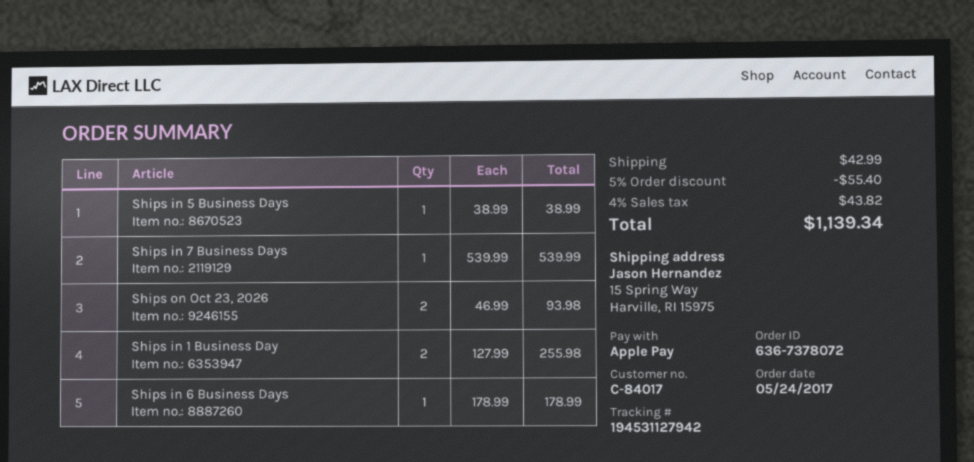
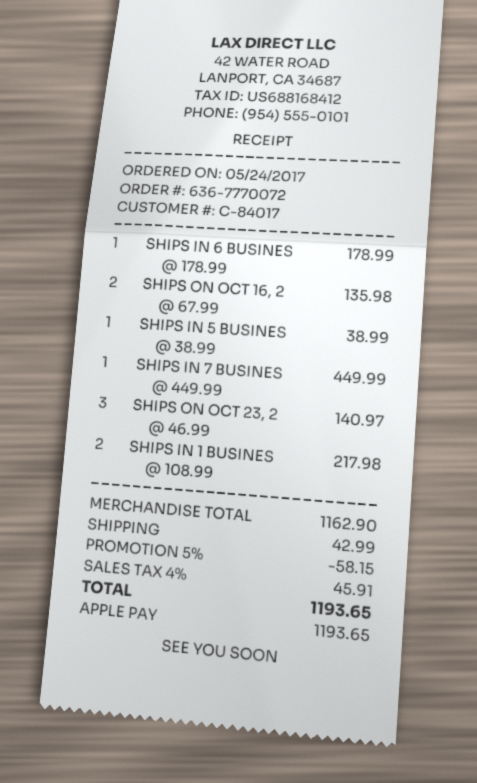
order number: 636-7378072 -> 636-7770072
Ships in 7 Business Days: 1 x 539.99 = 539.99 -> 1 x 449.99 = 449.99
Ships on Oct 23, 2026: 2 x 46.99 = 93.98 -> 3 x 46.99 = 140.97
Ships in 1 Business Day: 2 x 127.99 = 255.98 -> 2 x 108.99 = 217.98
SHIPS ON OCT 16, 2: none -> 2 x 67.99 = 135.98
discount: 5% = 55.40 -> 5% = 58.15
tax: 4% = 43.82 -> 4% = 45.91
total: 1139.34 -> 1193.65

